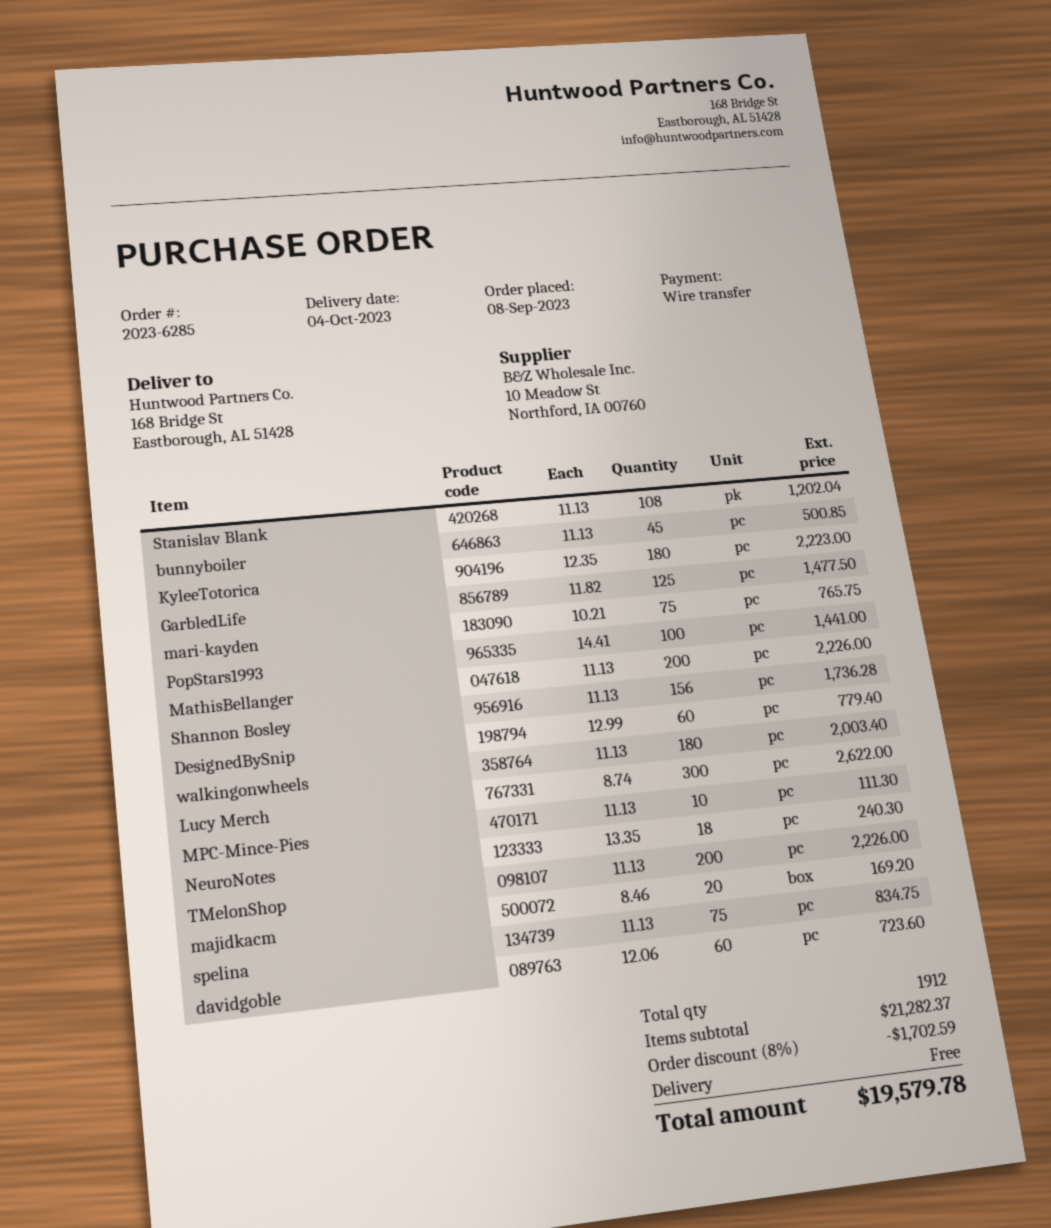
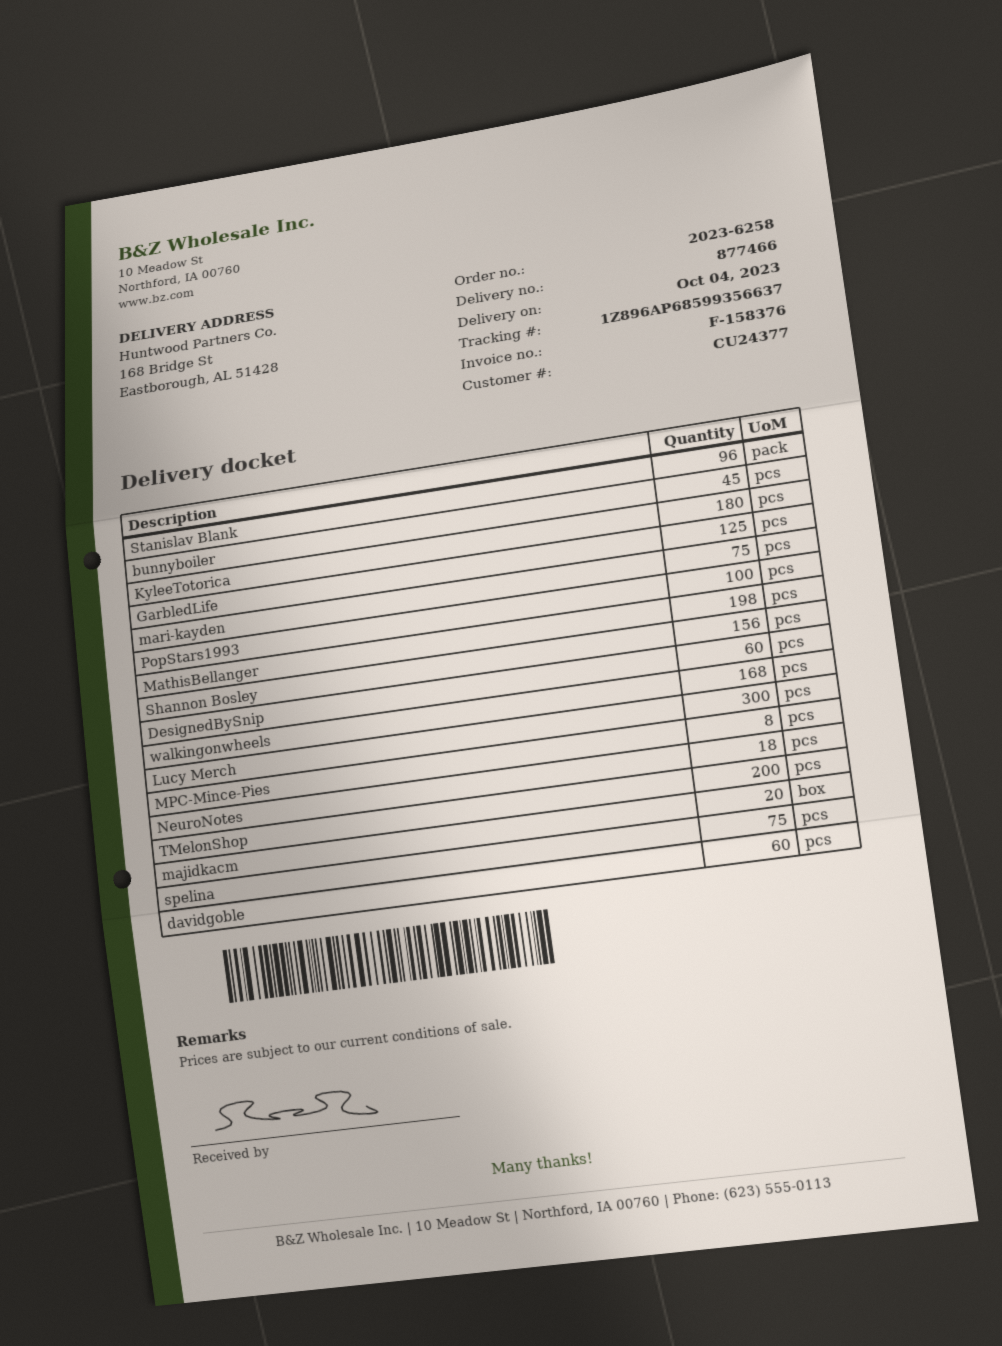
order number: 2023-6285 -> 2023-6258
Stanislav Blank: 108 -> 96
MathisBellanger: 200 -> 198
walkingonwheels: 180 -> 168
MPC-Mince-Pies: 10 -> 8

